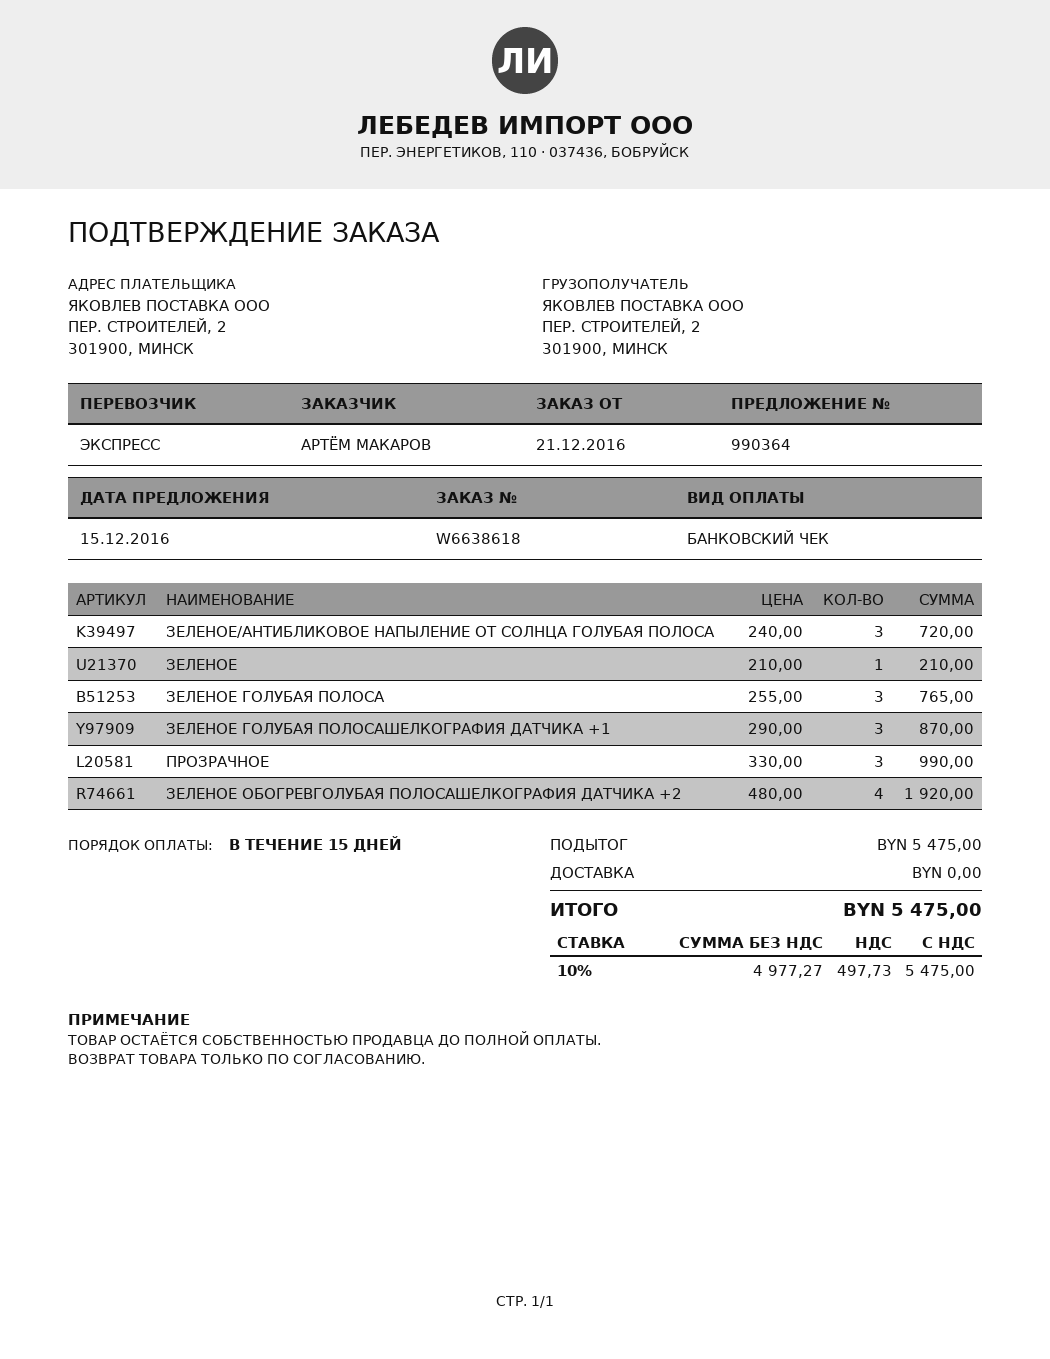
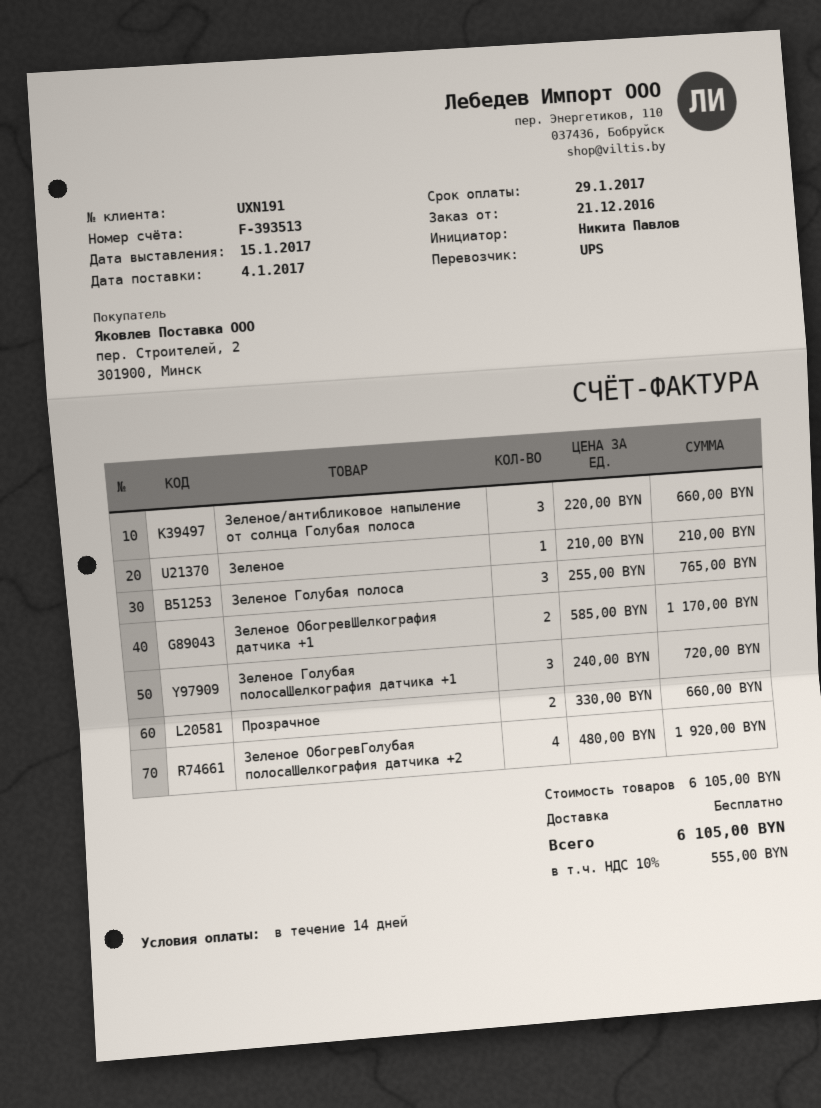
payment terms: 15 days -> 14 days
ordered by: АРТЁМ МАКАРОВ -> Никита Павлов
shipping method: express -> UPS
ЗЕЛЕНОЕ/АНТИБЛИКОВОЕ НАПЫЛЕНИЕ ОТ СОЛНЦА ГОЛУБАЯ ПОЛОСА: 3 x 240.00 = 720.00 -> 3 x 220.00 = 660.00
ЗЕЛЕНОЕ ГОЛУБАЯ ПОЛОСАШЕЛКОГРАФИЯ ДАТЧИКА +1: 3 x 290.00 = 870.00 -> 3 x 240.00 = 720.00
ПРОЗРАЧНОЕ: 3 x 330.00 = 990.00 -> 2 x 330.00 = 660.00
Зеленое ОбогревШелкография датчика +1: none -> 2 x 585.00 = 1170.00
subtotal: 5475.00 -> 6105.00
tax: 10% = 497.73 -> 10% = 555.00
total: 5475.00 -> 6105.00

